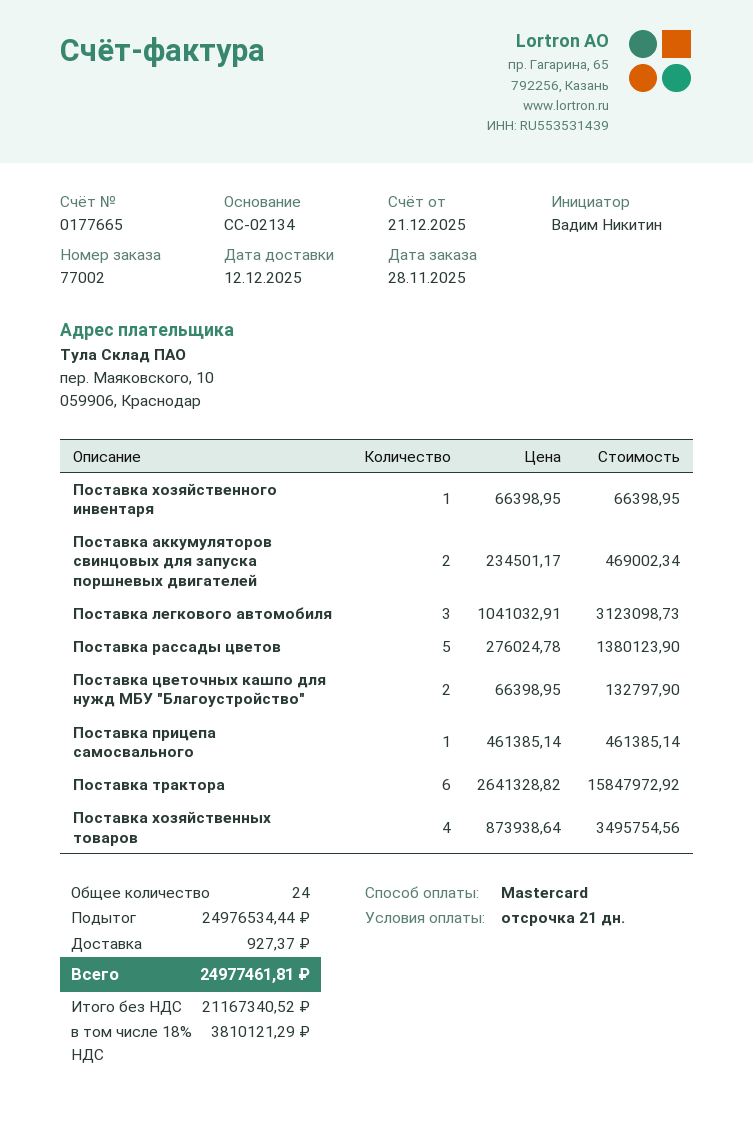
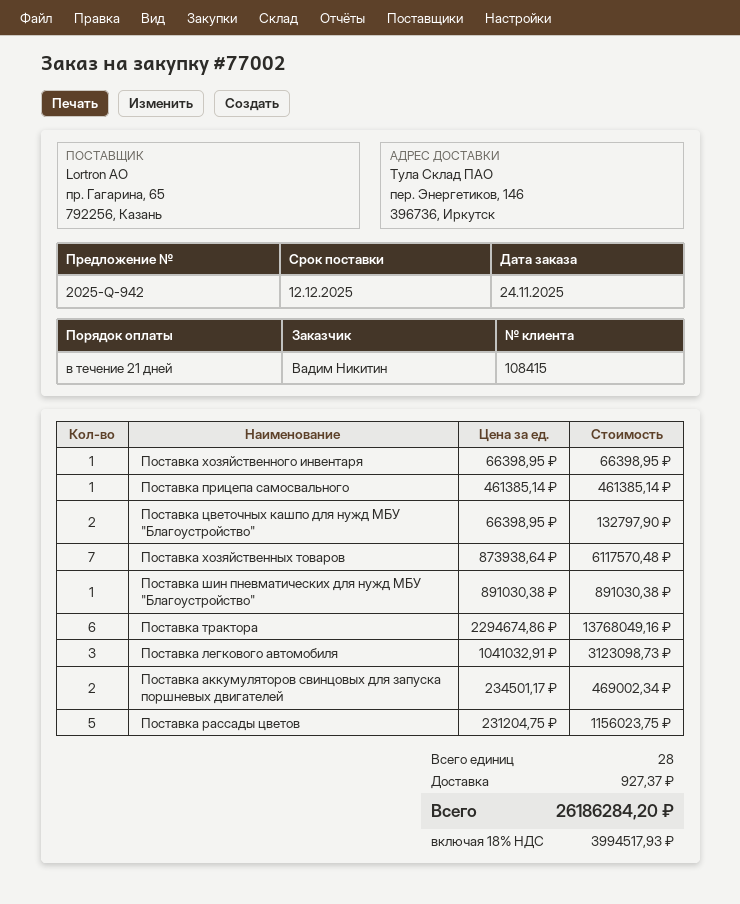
order date: 2025-11-28 -> 2025-11-24
Поставка рассады цветов: 5 x 276024.78 = 1380123.90 -> 5 x 231204.75 = 1156023.75
Поставка трактора: 6 x 2641328.82 = 15847972.92 -> 6 x 2294674.86 = 13768049.16
Поставка хозяйственных товаров: 4 x 873938.64 = 3495754.56 -> 7 x 873938.64 = 6117570.48
Поставка шин пневматических для нужд МБУ "Благоустройство": none -> 1 x 891030.38 = 891030.38
total quantity: 24 -> 28
tax: 18% = 3810121.29 -> 18% = 3994517.93
total: 24977461.81 -> 26186284.20

